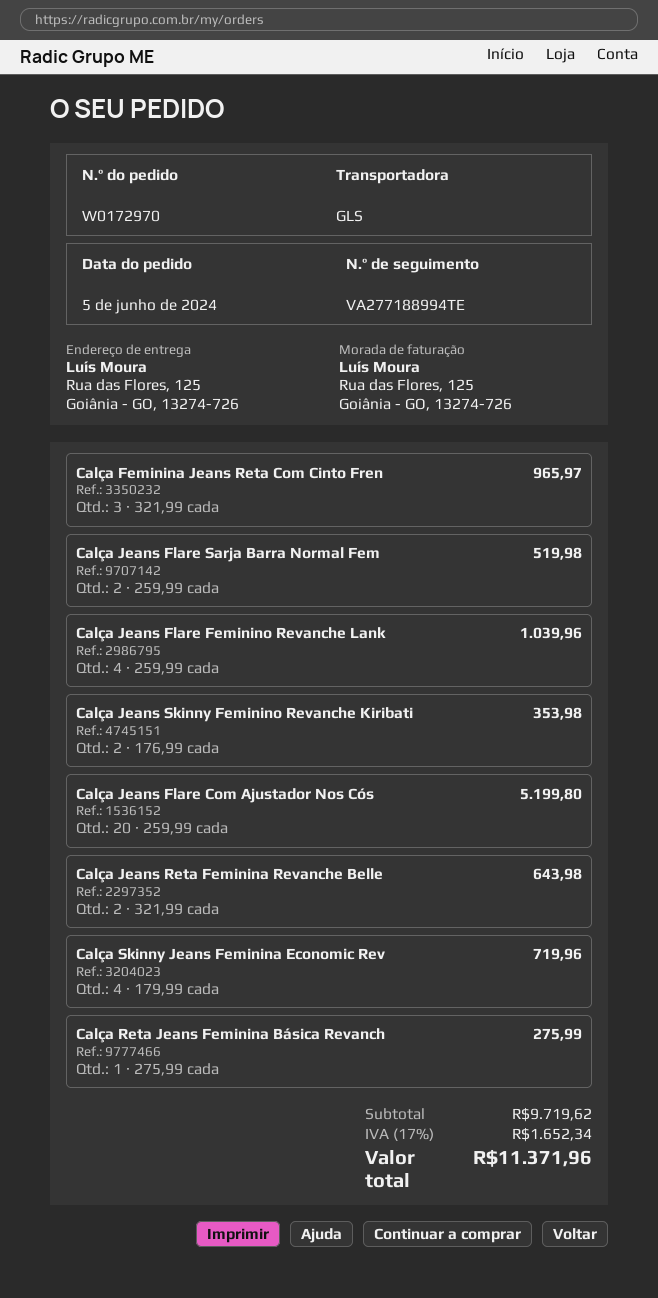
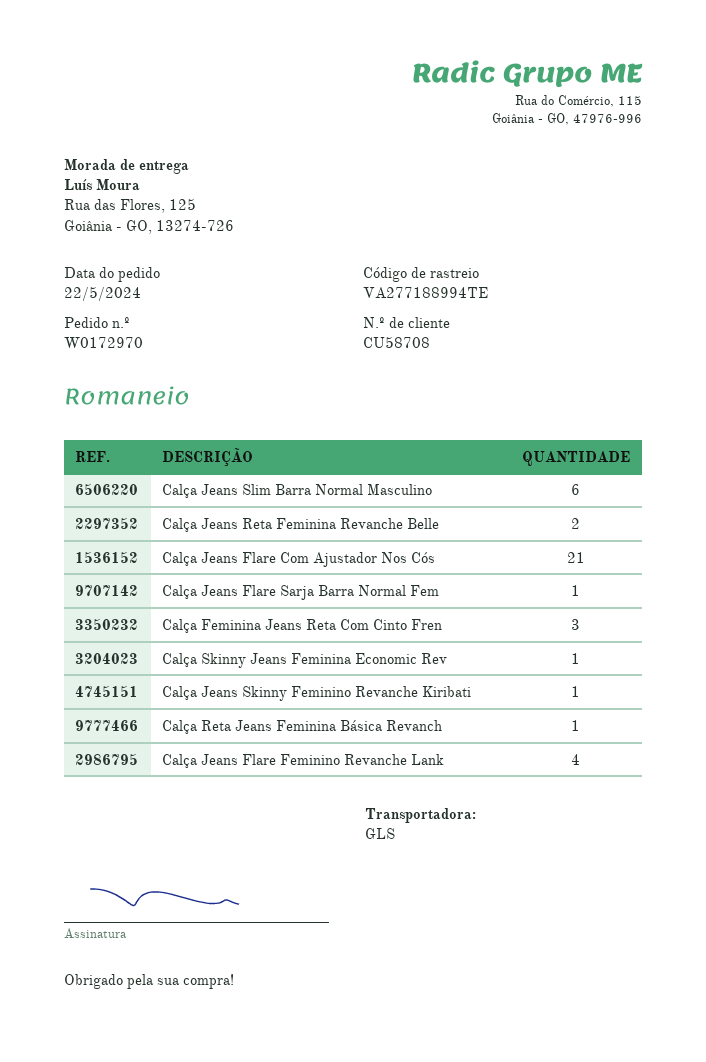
order date: 2024-06-05 -> 2024-05-22
Calça Jeans Flare Sarja Barra Normal Fem: 2 -> 1
Calça Jeans Skinny Feminino Revanche Kiribati: 2 -> 1
Calça Jeans Flare Com Ajustador Nos Cós: 20 -> 21
Calça Skinny Jeans Feminina Economic Rev: 4 -> 1
Calça Jeans Slim Barra Normal Masculino: none -> 6

